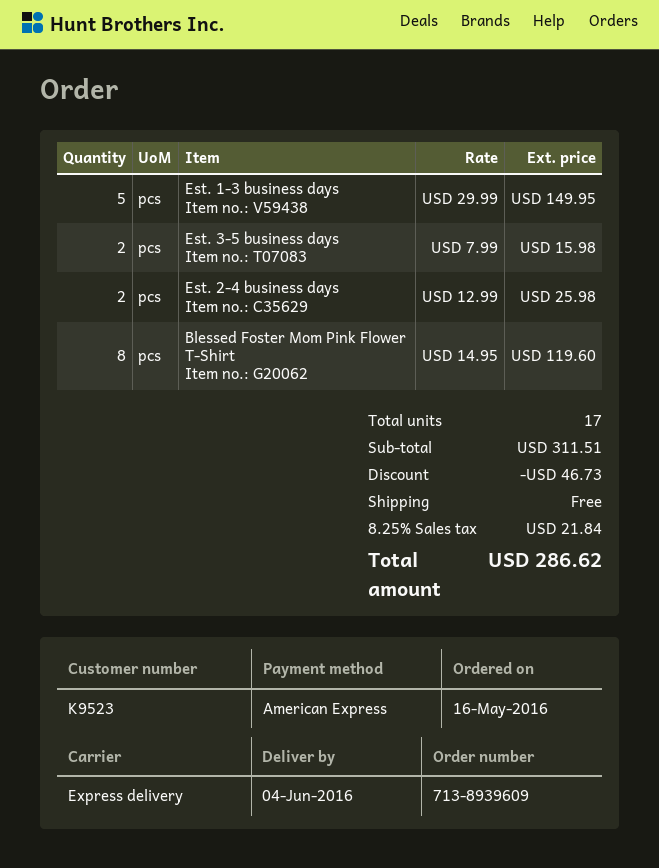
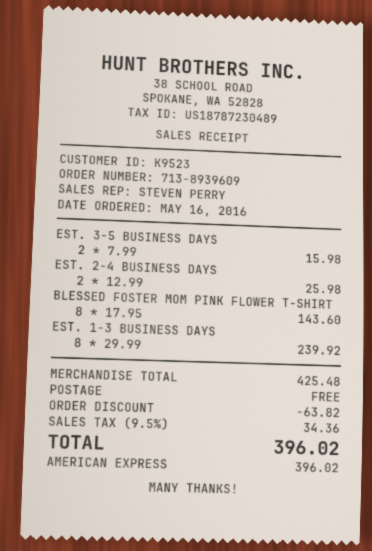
Est. 1-3 business days: 5 x 29.99 = 149.95 -> 8 x 29.99 = 239.92
Blessed Foster Mom Pink Flower T-Shirt: 8 x 14.95 = 119.60 -> 8 x 17.95 = 143.60
subtotal: 311.51 -> 425.48
discount: 46.73 -> 63.82
tax: 8.25% = 21.84 -> 9.5% = 34.36
total: 286.62 -> 396.02

